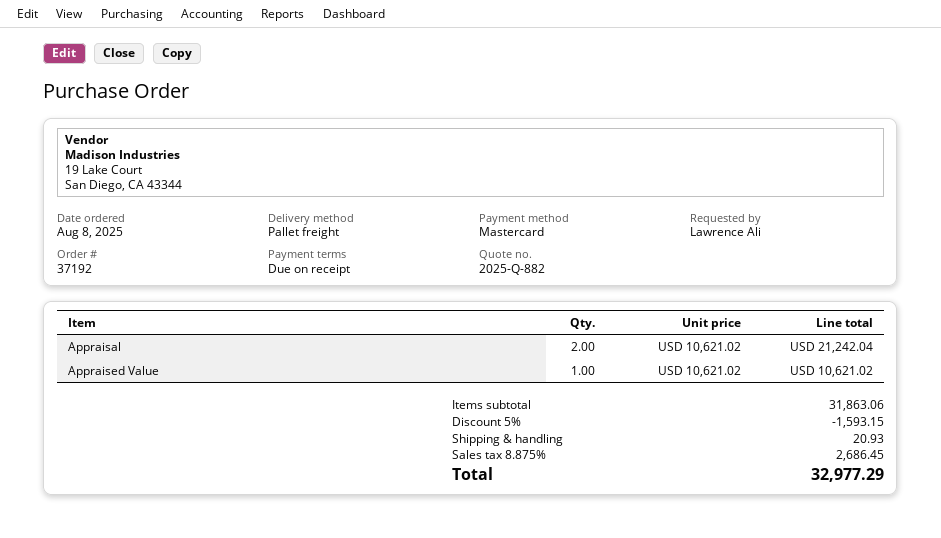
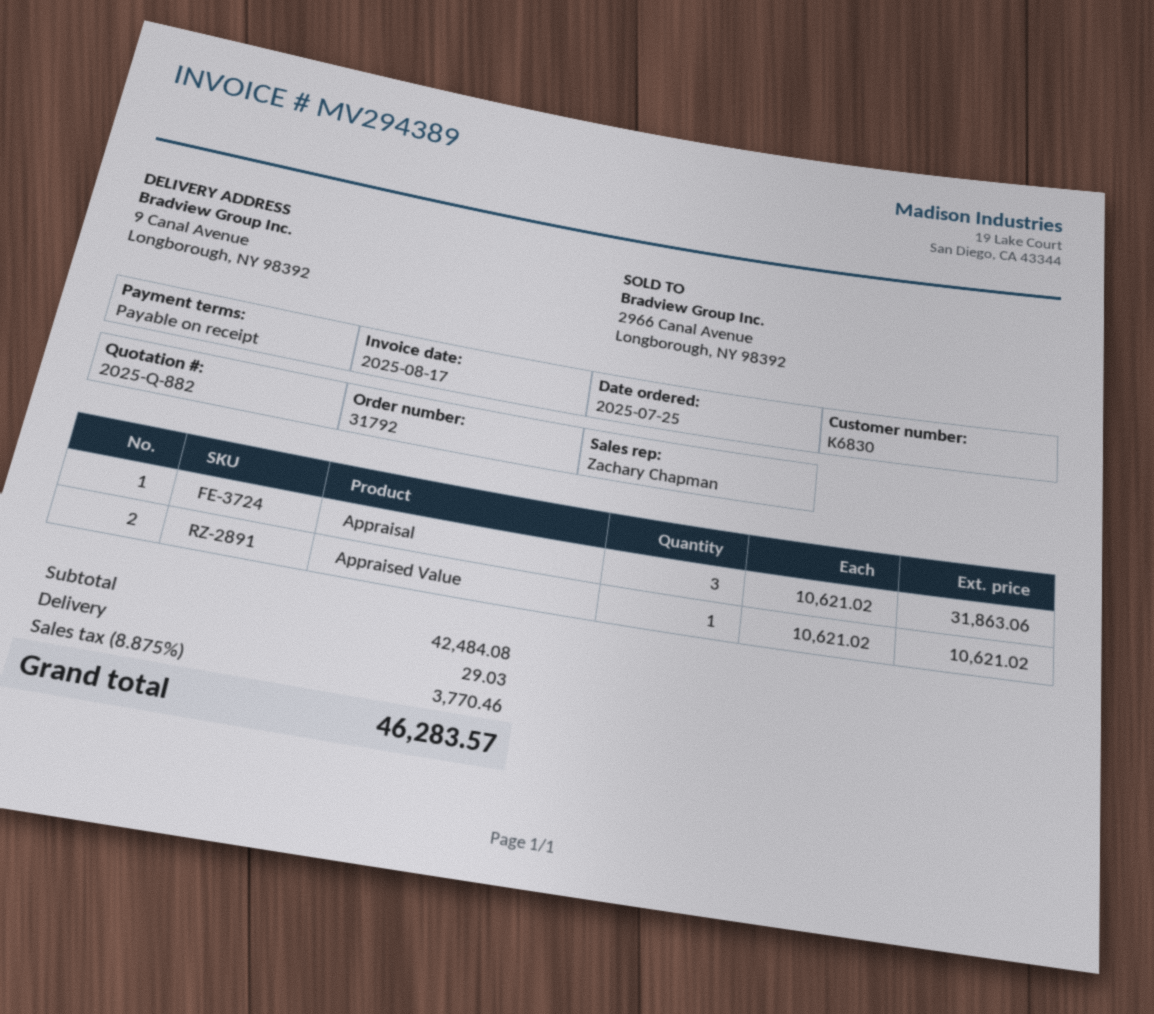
order number: 37192 -> 31792
order date: 2025-08-08 -> 2025-07-25
Appraisal: 2 x 10621.02 = 21242.04 -> 3 x 10621.02 = 31863.06
subtotal: 31863.06 -> 42484.08
discount: 5% = 1593.15 -> none
shipping: 20.93 -> 29.03
tax: 8.875% = 2686.45 -> 8.875% = 3770.46
total: 32977.29 -> 46283.57

